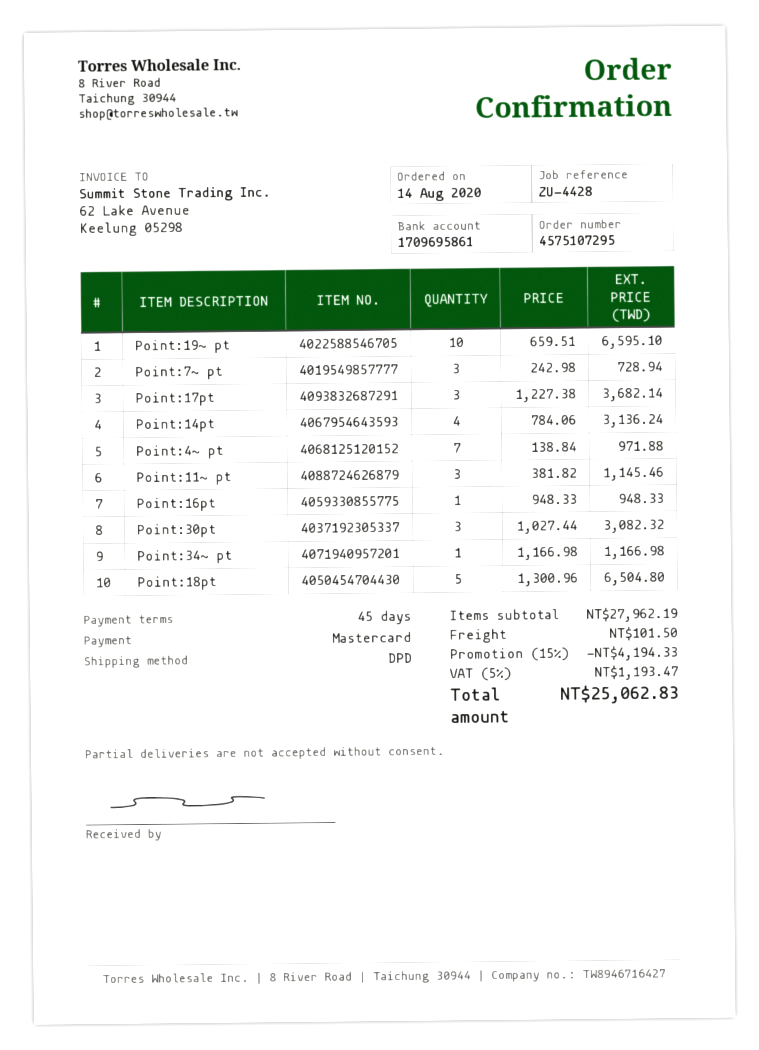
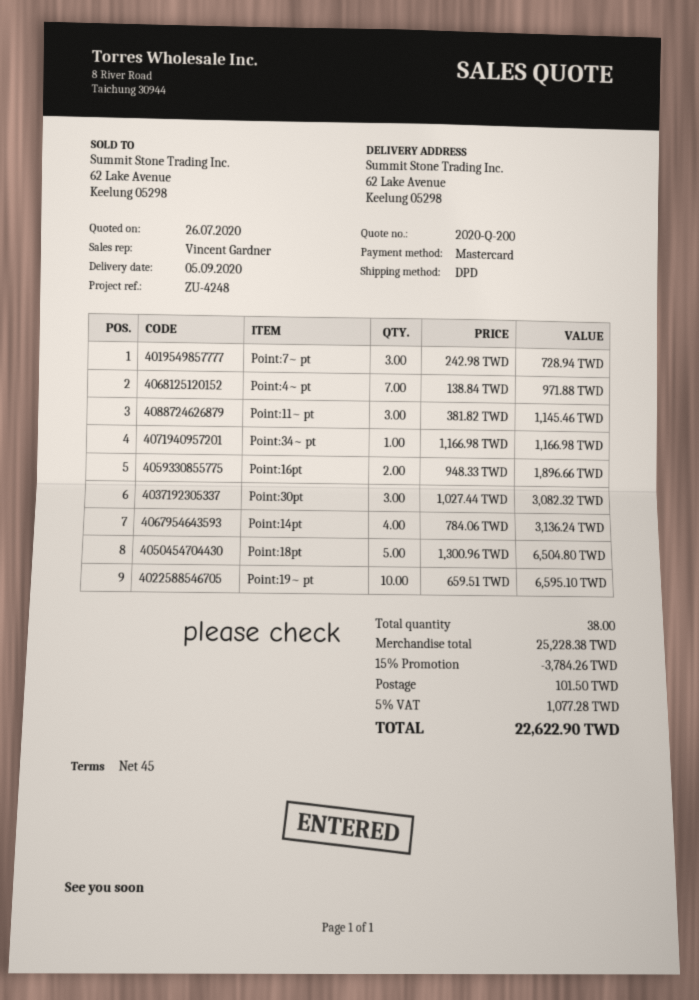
reference: ZU-4428 -> ZU-4248
Point:17pt: 3 x 1227.38 = 3682.14 -> none
Point:16pt: 1 x 948.33 = 948.33 -> 2 x 948.33 = 1896.66
subtotal: 27962.19 -> 25228.38
discount: 15% = 4194.33 -> 15% = 3784.26
tax: 5% = 1193.47 -> 5% = 1077.28
total: 25062.83 -> 22622.90

